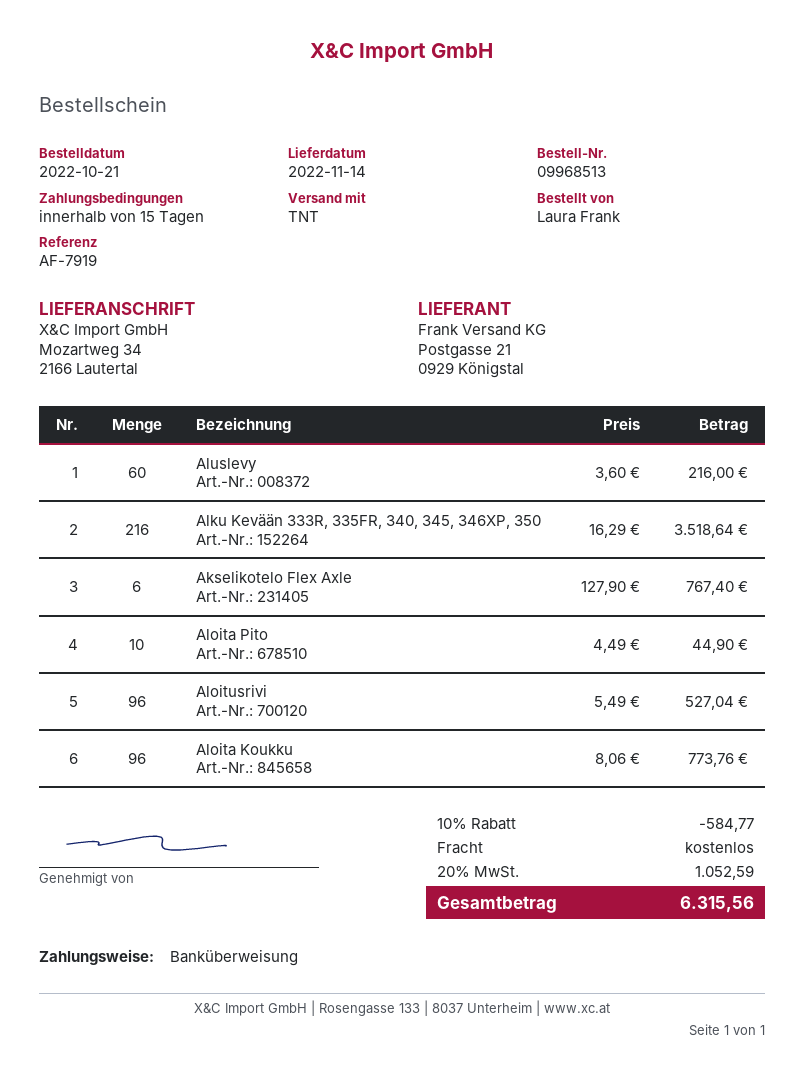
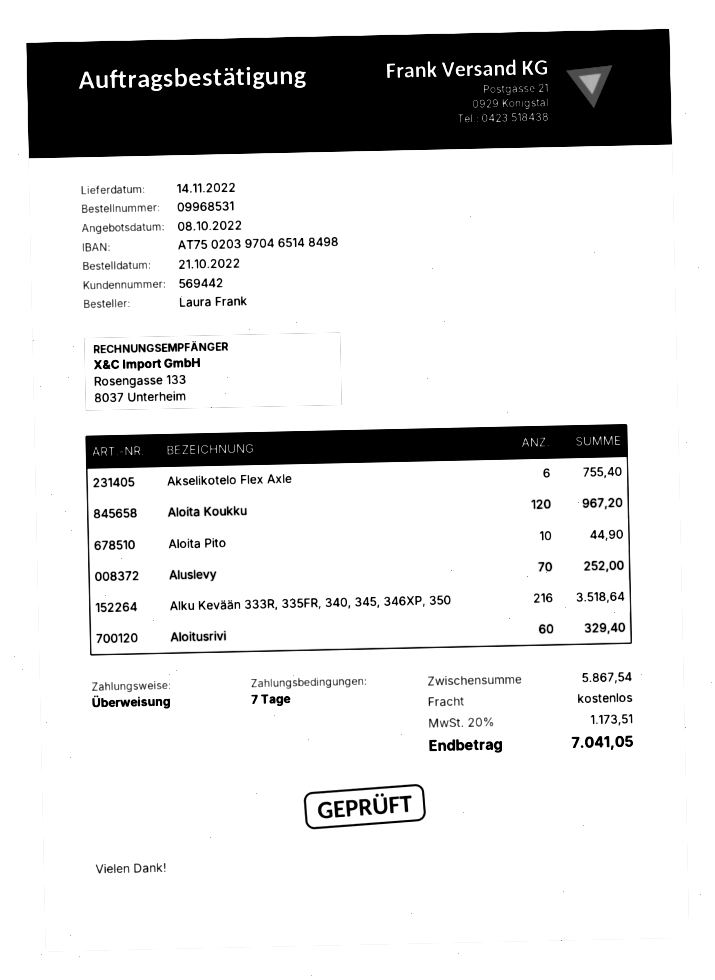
order number: 09968513 -> 09968531
payment terms: 15 days -> 7 days
Aluslevy: 60 for 216.00 -> 70 for 252.00
Akselikotelo Flex Axle: 6 for 767.40 -> 6 for 755.40
Aloitusrivi: 96 for 527.04 -> 60 for 329.40
Aloita Koukku: 96 for 773.76 -> 120 for 967.20
discount: 10% = 584.77 -> none
tax: 20% = 1052.59 -> 20% = 1173.51
total: 6315.56 -> 7041.05

